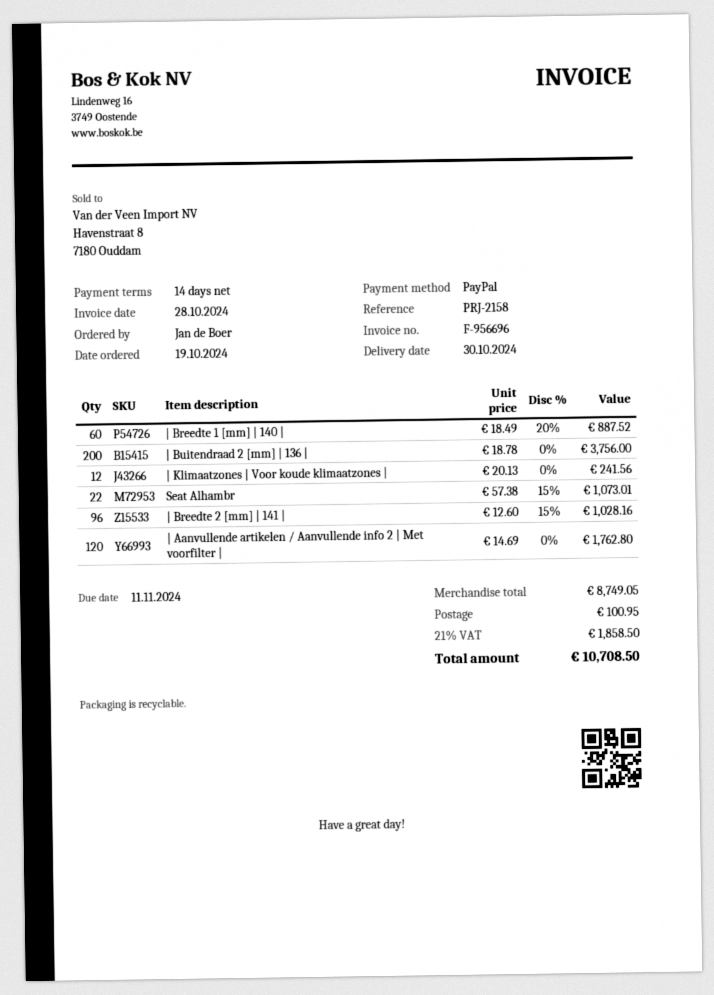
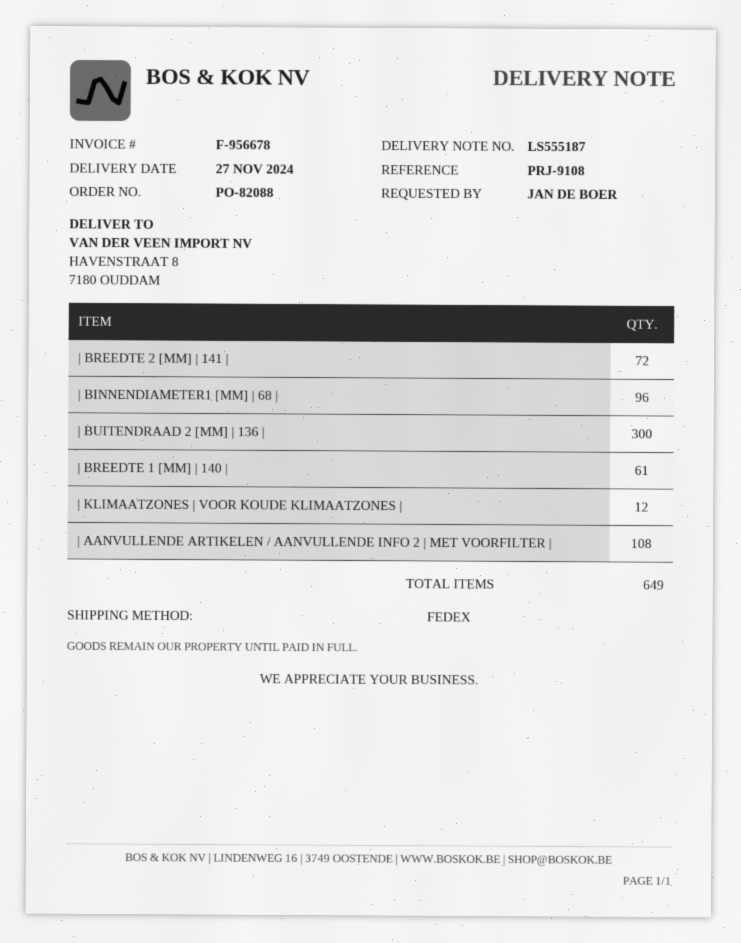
delivery date: 2024-10-30 -> 2024-11-27
invoice number: F-956696 -> F-956678
reference: PRJ-2158 -> PRJ-9108
| Breedte 1 [mm] | 140 |: 60 -> 61
| Buitendraad 2 [mm] | 136 |: 200 -> 300
Seat Alhambr: 22 -> none
| Breedte 2 [mm] | 141 |: 96 -> 72
| Aanvullende artikelen / Aanvullende info 2 | Met voorfilter |: 120 -> 108
| BINNENDIAMETER1 [MM] | 68 |: none -> 96

